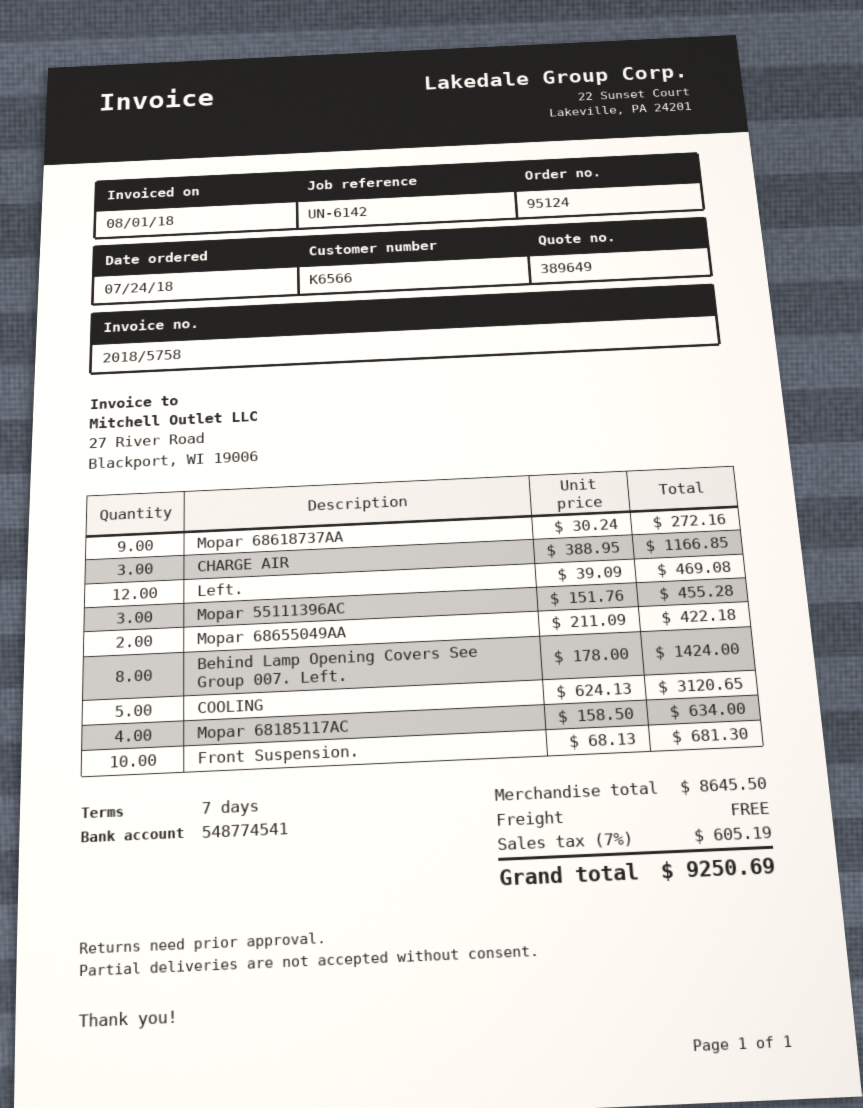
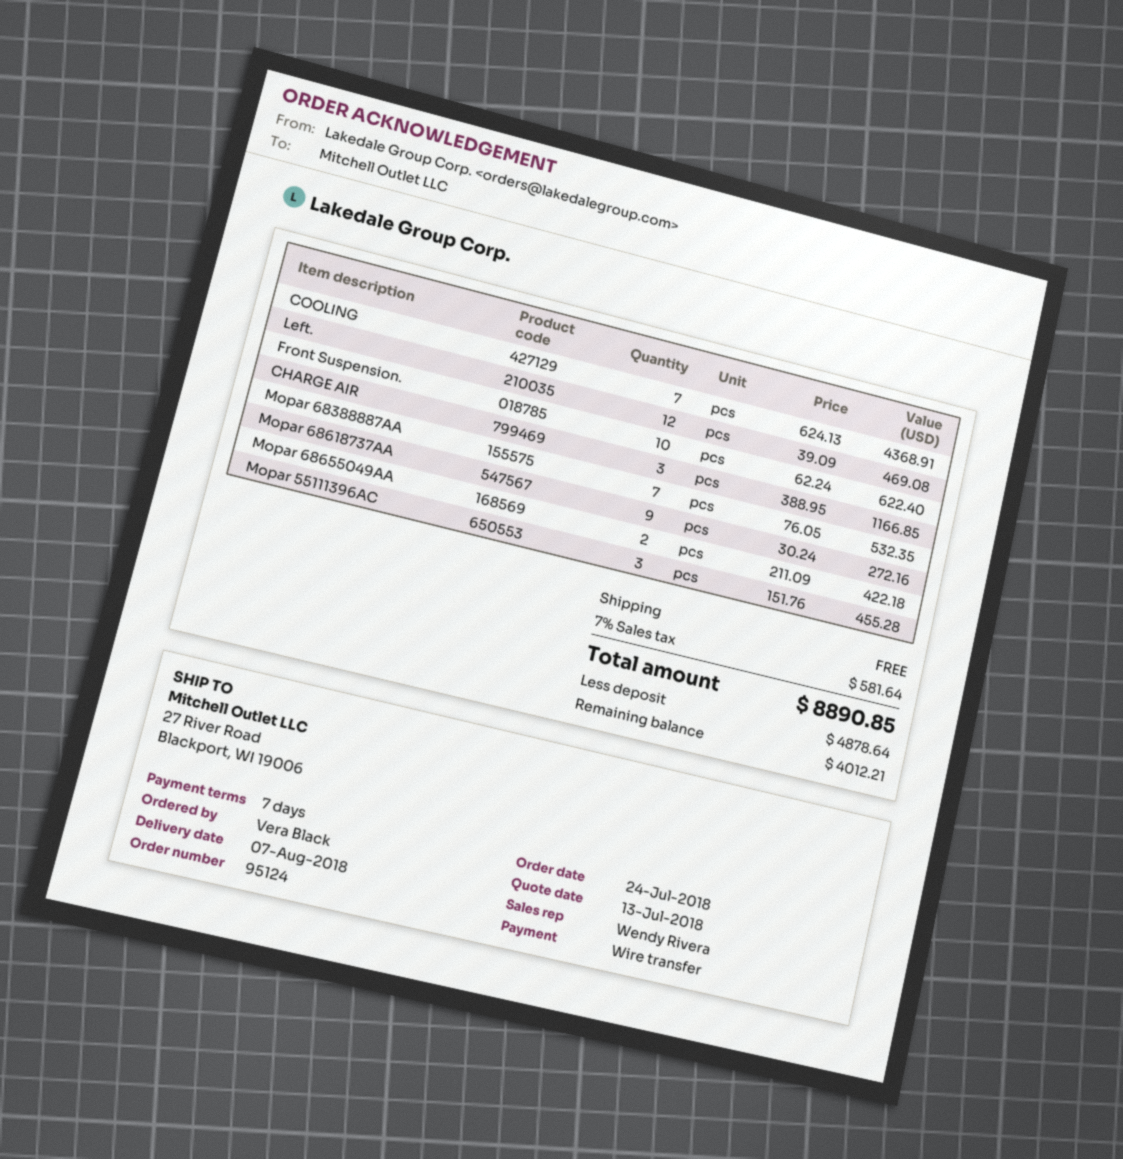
Behind Lamp Opening Covers See Group 007. Left.: 8 x 178.00 = 1424.00 -> none
COOLING: 5 x 624.13 = 3120.65 -> 7 x 624.13 = 4368.91
Mopar 68185117AC: 4 x 158.50 = 634.00 -> none
Front Suspension.: 10 x 68.13 = 681.30 -> 10 x 62.24 = 622.40
Mopar 68388887AA: none -> 7 x 76.05 = 532.35
tax: 7% = 605.19 -> 7% = 581.64
total: 9250.69 -> 8890.85

